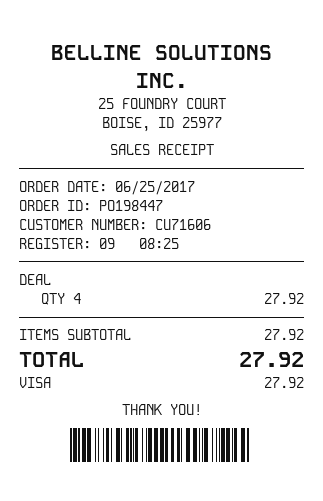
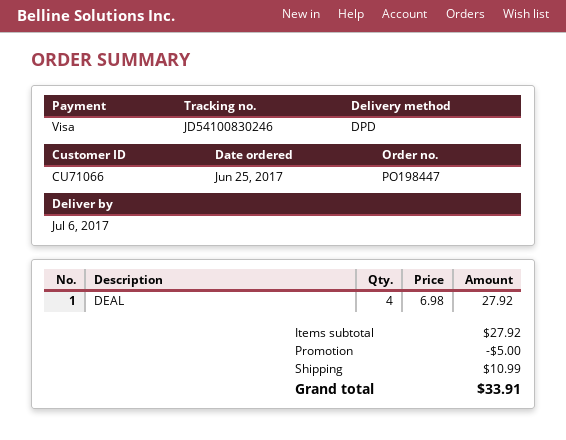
customer number: CU71606 -> CU71066
discount: none -> 5.00
shipping: none -> 10.99
total: 27.92 -> 33.91

